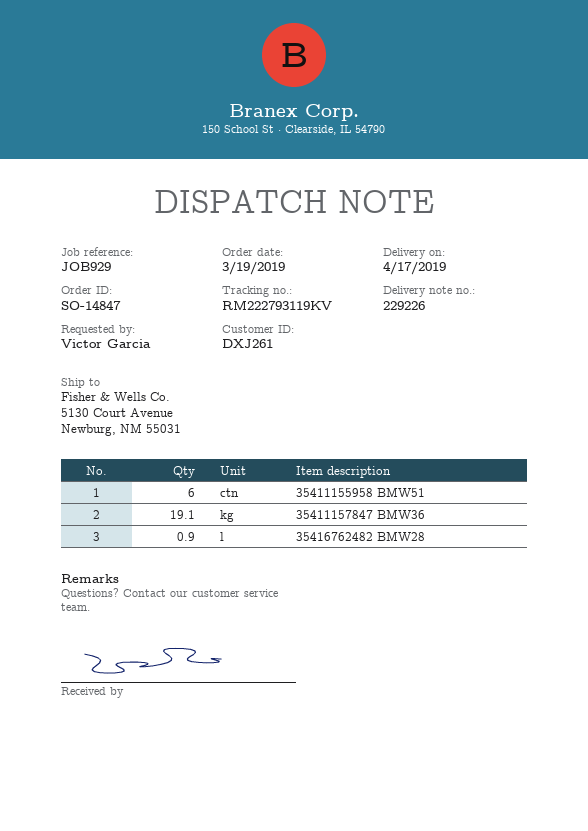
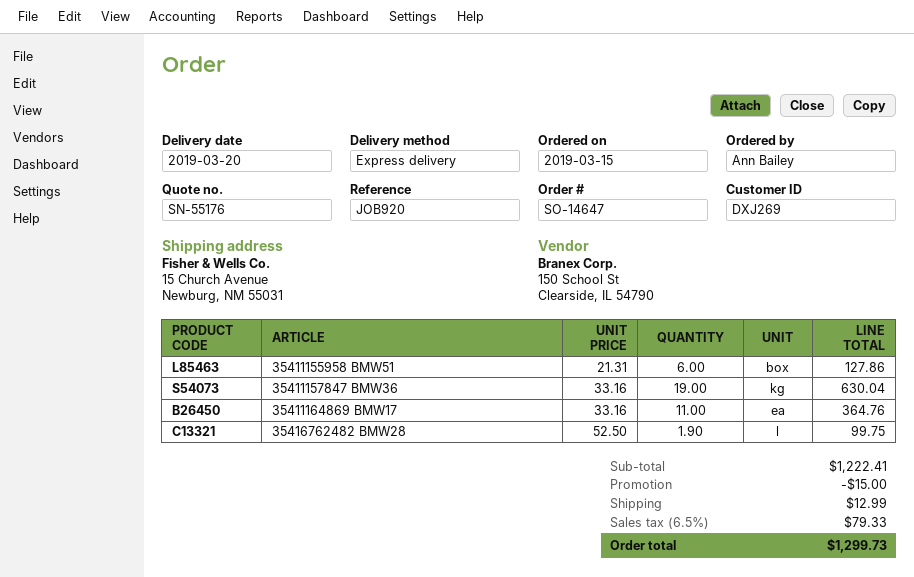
order number: SO-14847 -> SO-14647
order date: 2019-03-19 -> 2019-03-15
delivery date: 2019-04-17 -> 2019-03-20
customer number: DXJ261 -> DXJ269
reference: JOB929 -> JOB920
ordered by: Victor Garcia -> Ann Bailey
ship to: 5130 Court Avenue, Newburg, NM 55031 -> 15 Church Avenue, Newburg, NM 55031
35411157847 BMW36: 19.1 -> 19
35416762482 BMW28: 0.9 -> 1.9
35411164869 BMW17: none -> 11

